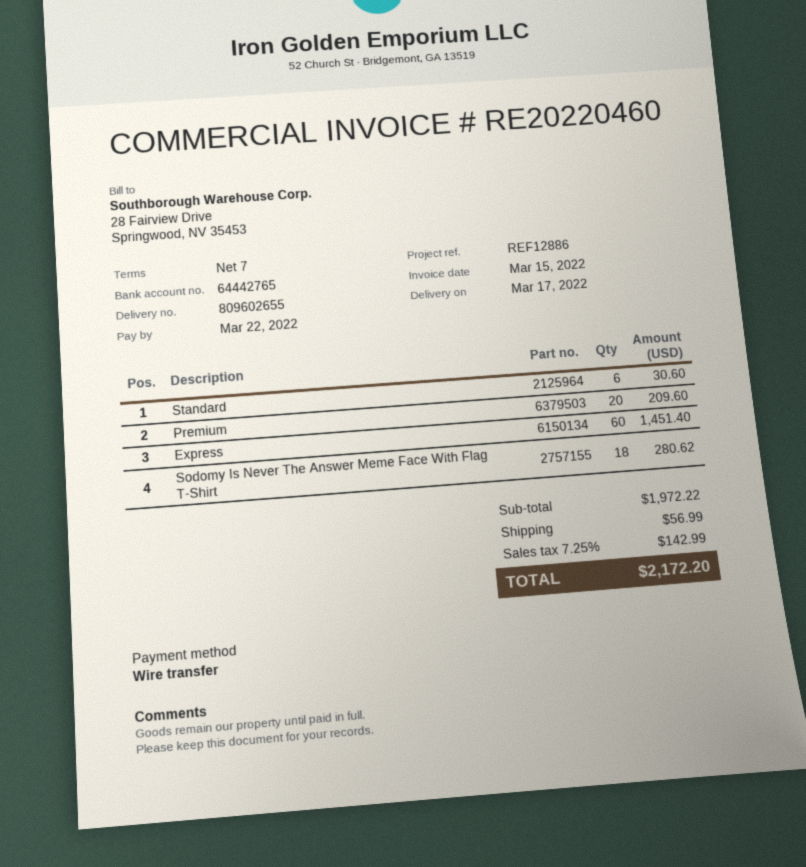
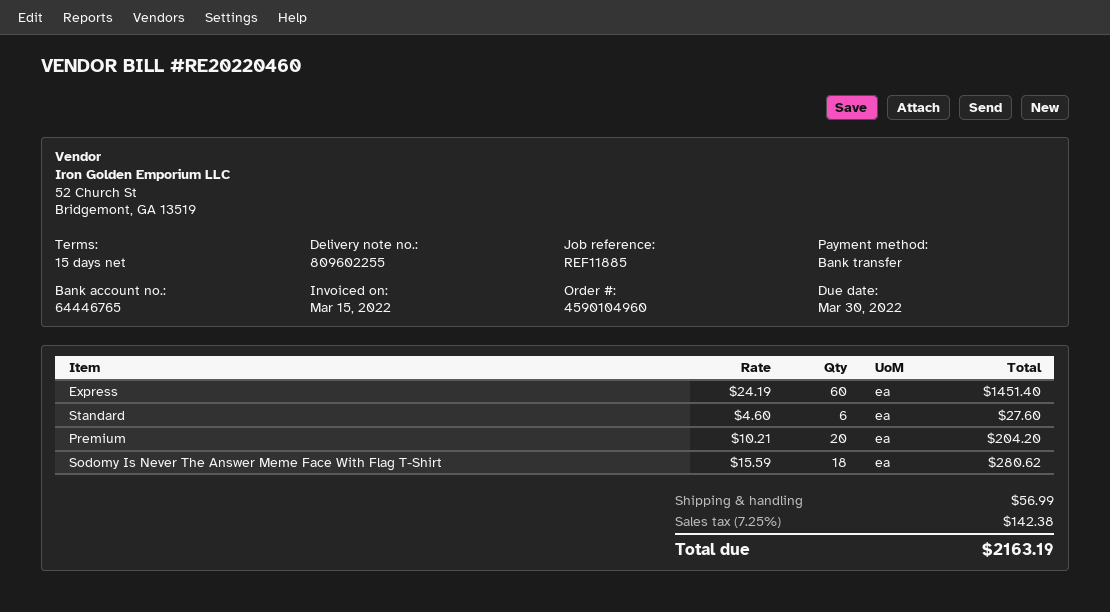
delivery note number: 809602655 -> 809602255
payment terms: 7 days -> 15 days
due date: 2022-03-22 -> 2022-03-30
reference: REF12886 -> REF11885
bank account: 64442765 -> 64446765
Standard: 6 for 30.60 -> 6 for 27.60
Premium: 20 for 209.60 -> 20 for 204.20
tax: 7.25% = 142.99 -> 7.25% = 142.38
total: 2172.20 -> 2163.19

